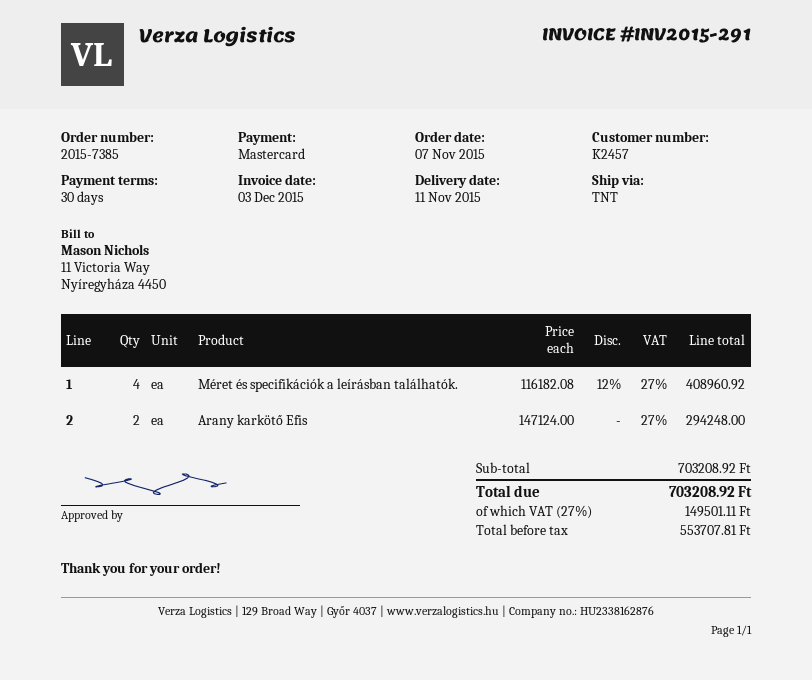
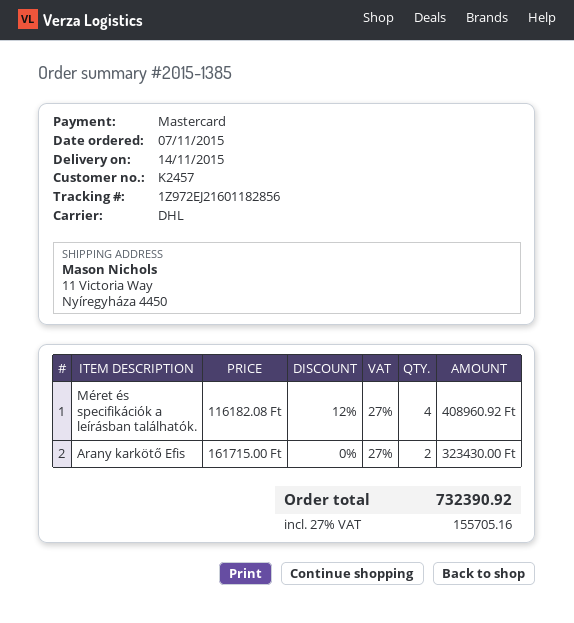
order number: 2015-7385 -> 2015-1385
delivery date: 2015-11-11 -> 2015-11-14
shipping method: TNT -> DHL
Arany karkötő Efis: 2 x 147124.00 = 294248.00 -> 2 x 161715.00 = 323430.00
tax: 27% = 149501.11 -> 27% = 155705.16
total: 703208.92 -> 732390.92

